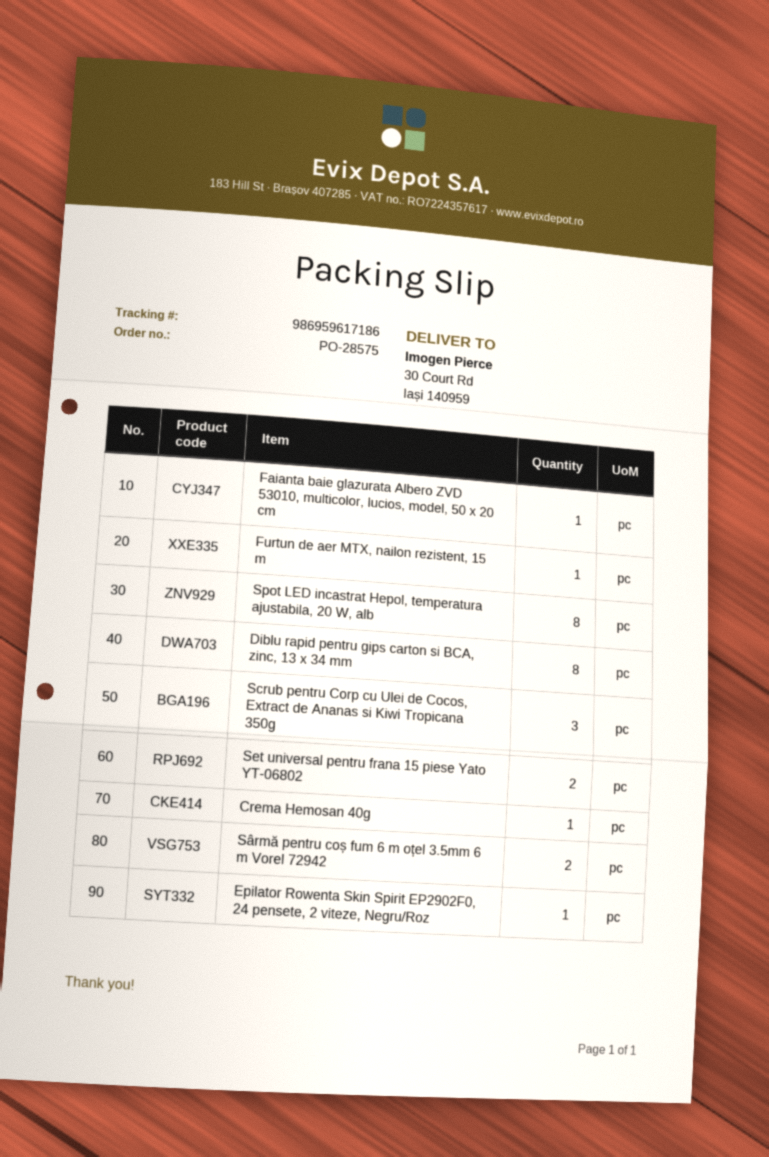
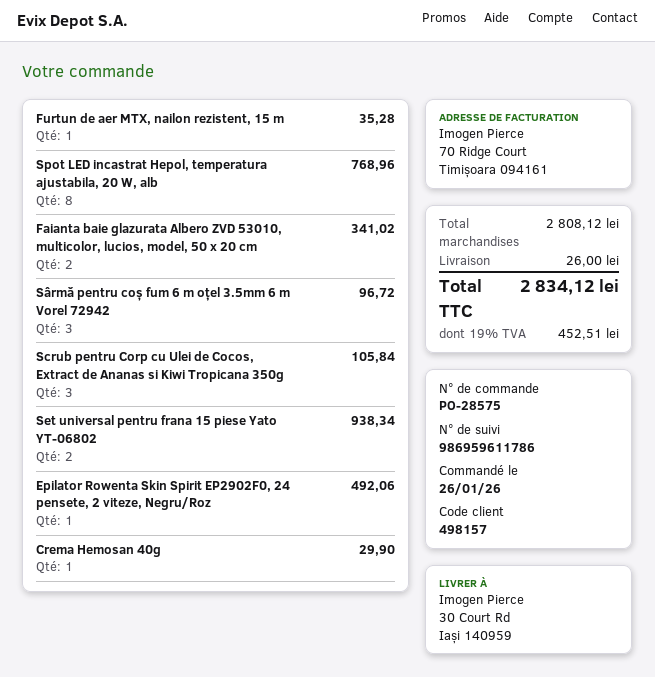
tracking number: 986959617186 -> 986959611786
Faianta baie glazurata Albero ZVD 53010, multicolor, lucios, model, 50 x 20 cm: 1 -> 2
Diblu rapid pentru gips carton si BCA, zinc, 13 x 34 mm: 8 -> none
Sârmă pentru coș fum 6 m oțel 3.5mm 6 m Vorel 72942: 2 -> 3

